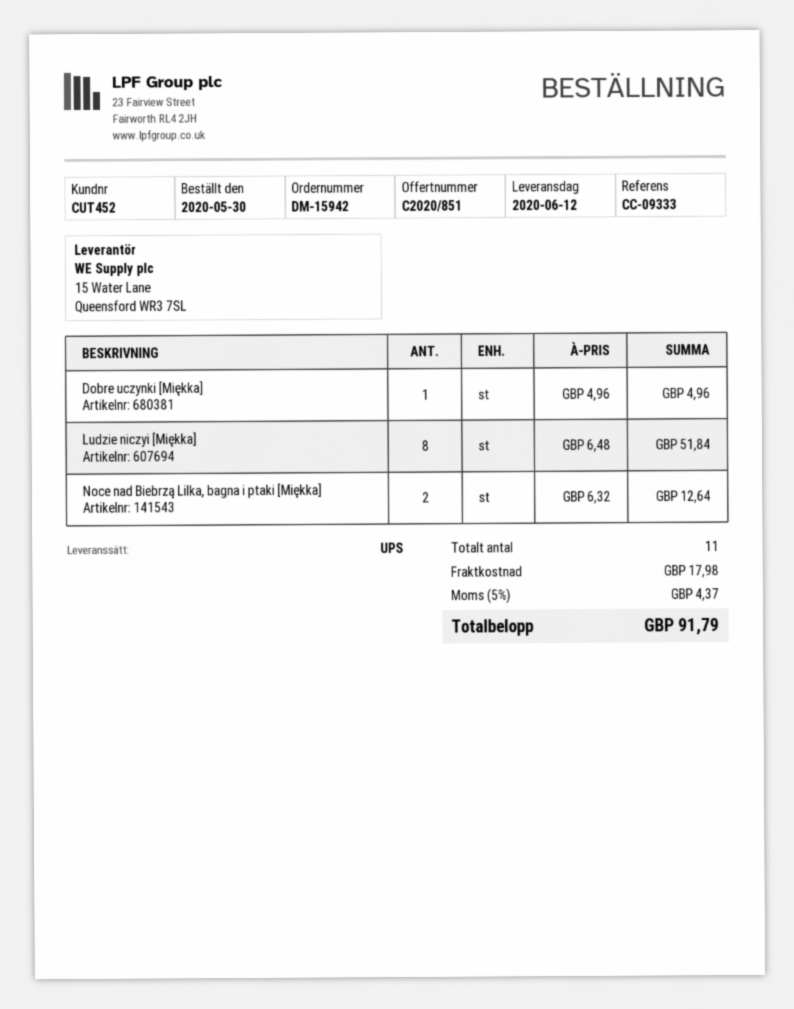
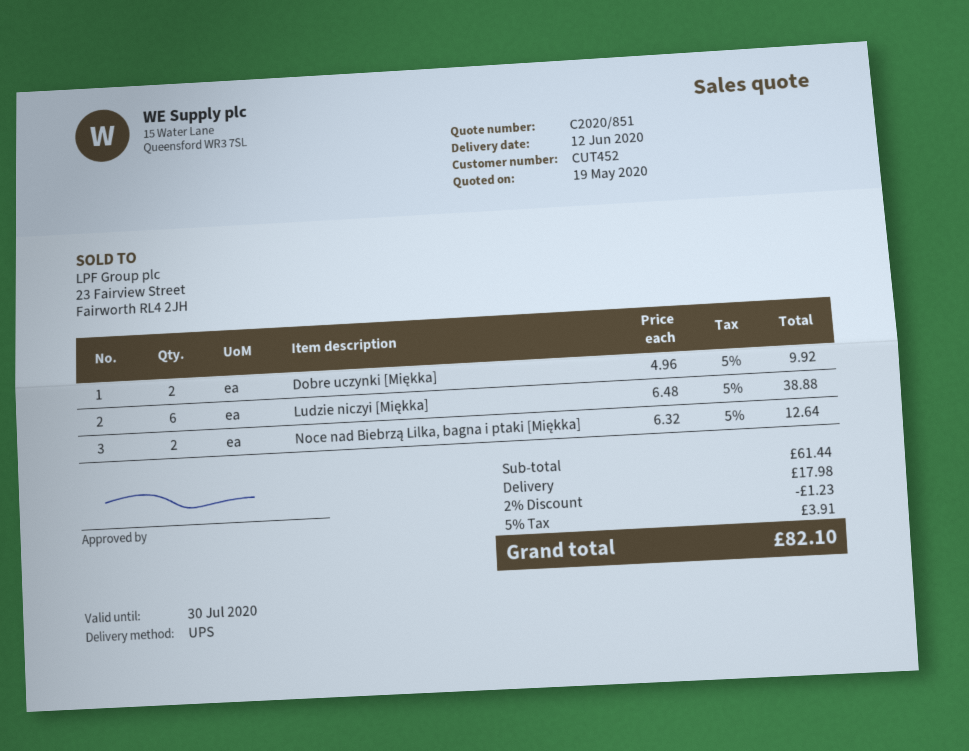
Dobre uczynki [Miękka]: 1 x 4.96 = 4.96 -> 2 x 4.96 = 9.92
Ludzie niczyi [Miękka]: 8 x 6.48 = 51.84 -> 6 x 6.48 = 38.88
discount: none -> 2% = 1.23
tax: 5% = 4.37 -> 5% = 3.91
total: 91.79 -> 82.10

